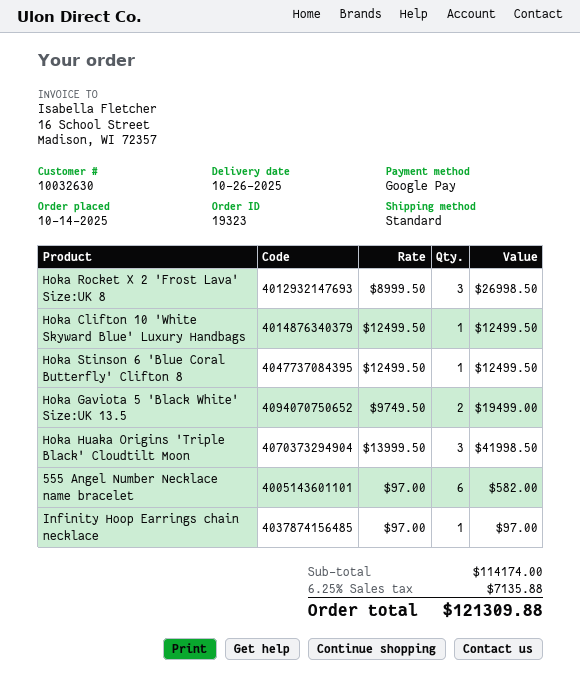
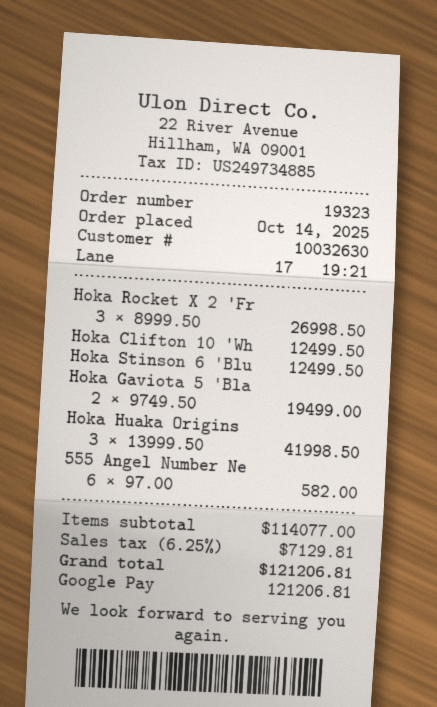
Infinity Hoop Earrings chain necklace: 1 x 97.00 = 97.00 -> none
subtotal: 114174.00 -> 114077.00
tax: 6.25% = 7135.88 -> 6.25% = 7129.81
total: 121309.88 -> 121206.81

